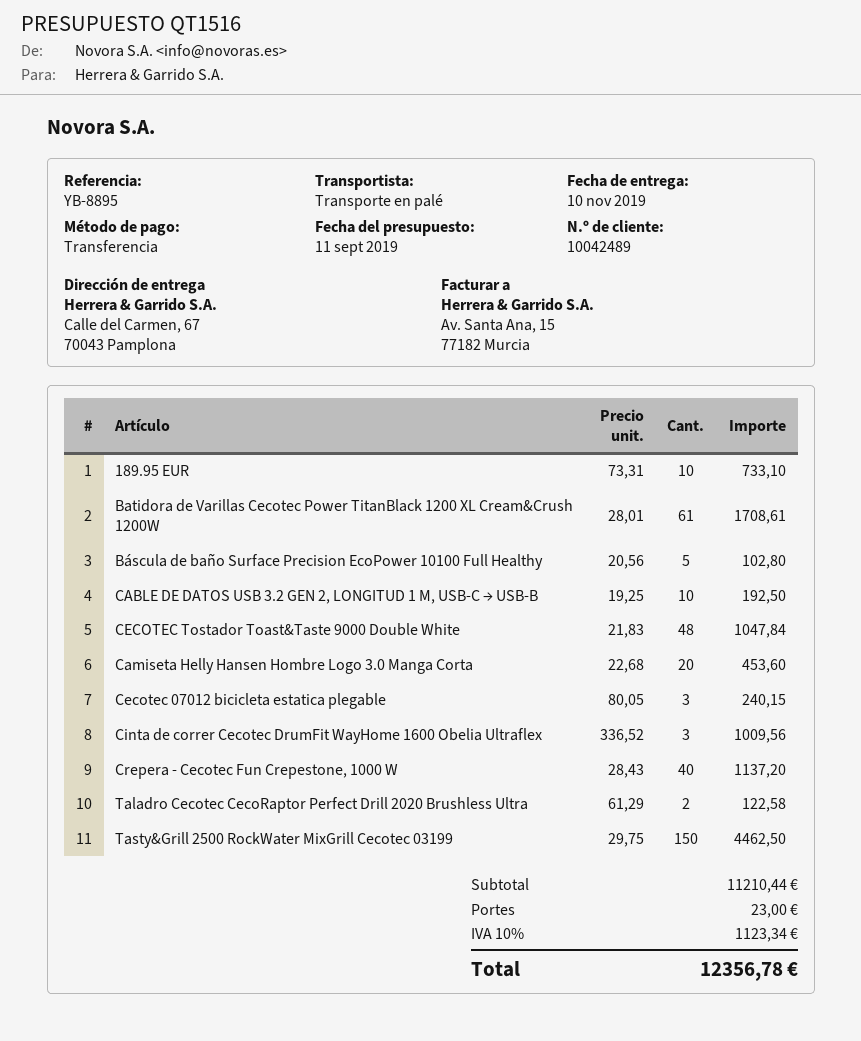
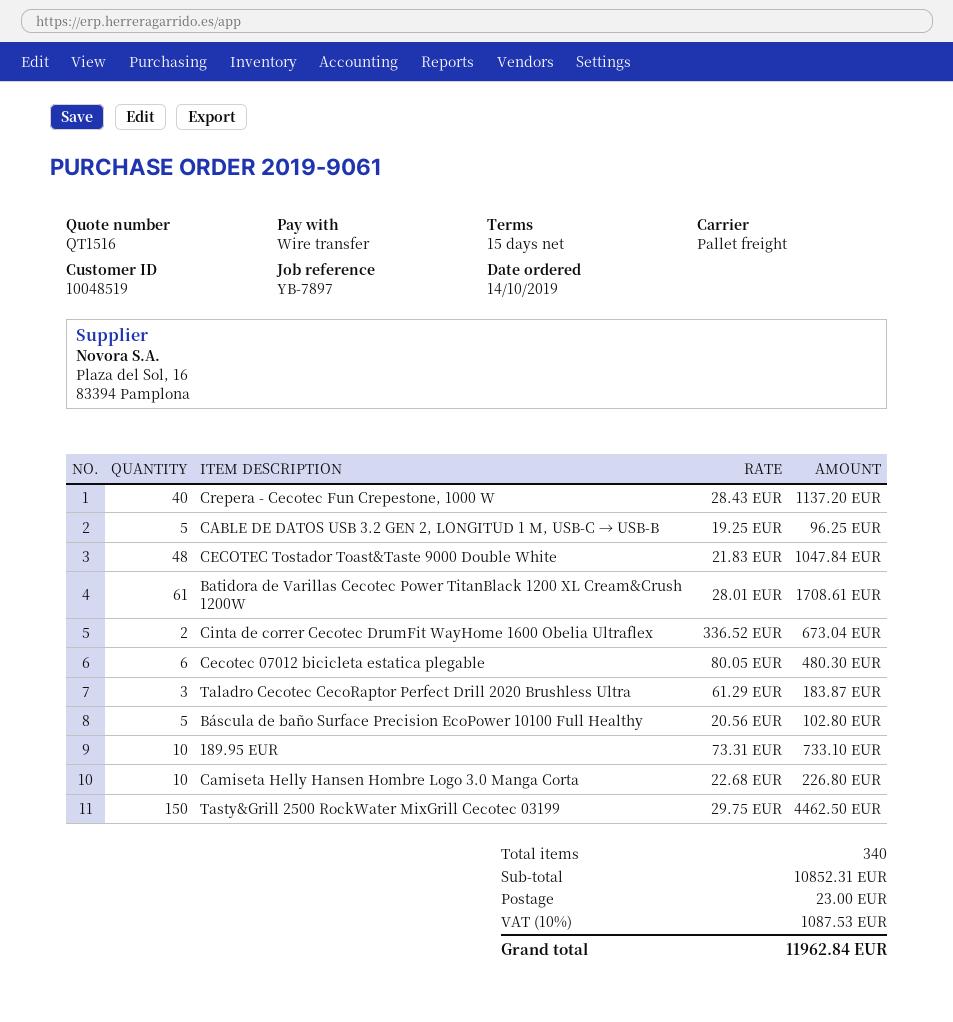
customer number: 10042489 -> 10048519
reference: YB-8895 -> YB-7897
CABLE DE DATOS USB 3.2 GEN 2, LONGITUD 1 M, USB‑C → USB‑B: 10 x 19.25 = 192.50 -> 5 x 19.25 = 96.25
Camiseta Helly Hansen Hombre Logo 3.0 Manga Corta: 20 x 22.68 = 453.60 -> 10 x 22.68 = 226.80
Cecotec 07012 bicicleta estatica plegable: 3 x 80.05 = 240.15 -> 6 x 80.05 = 480.30
Cinta de correr Cecotec DrumFit WayHome 1600 Obelia Ultraflex: 3 x 336.52 = 1009.56 -> 2 x 336.52 = 673.04
Taladro Cecotec CecoRaptor Perfect Drill 2020 Brushless Ultra: 2 x 61.29 = 122.58 -> 3 x 61.29 = 183.87
subtotal: 11210.44 -> 10852.31
tax: 10% = 1123.34 -> 10% = 1087.53
total: 12356.78 -> 11962.84

